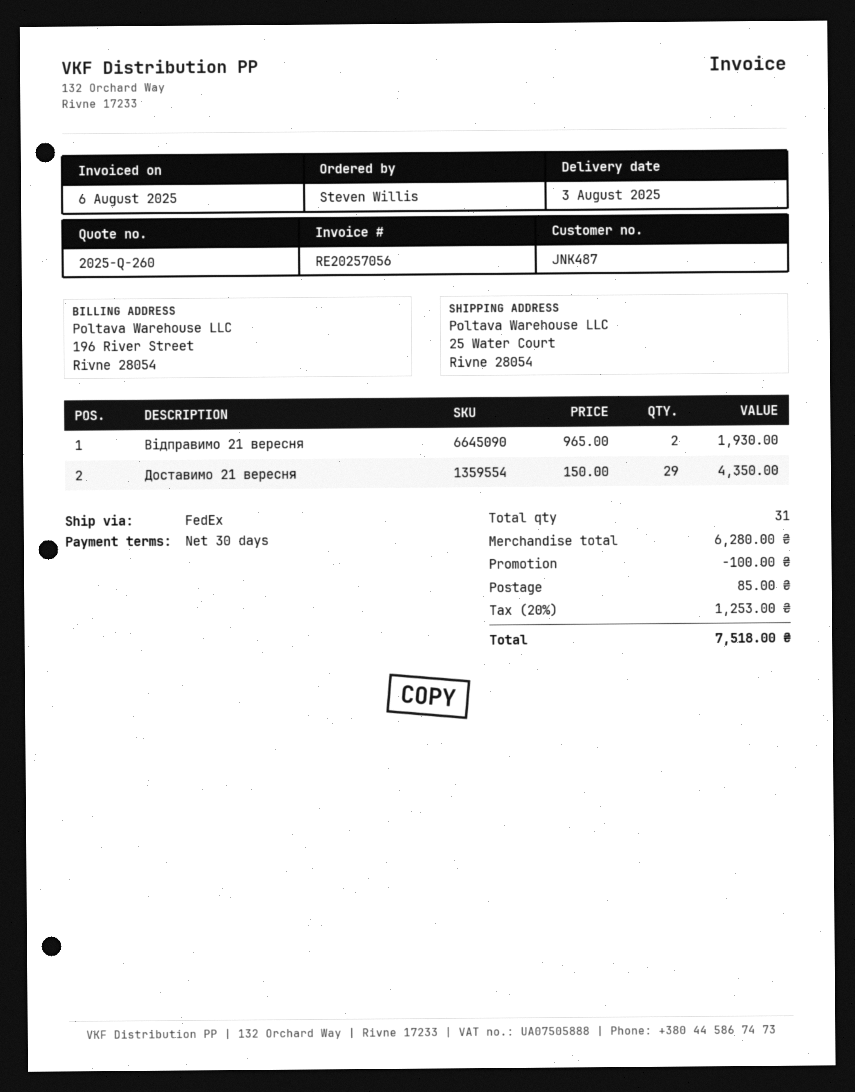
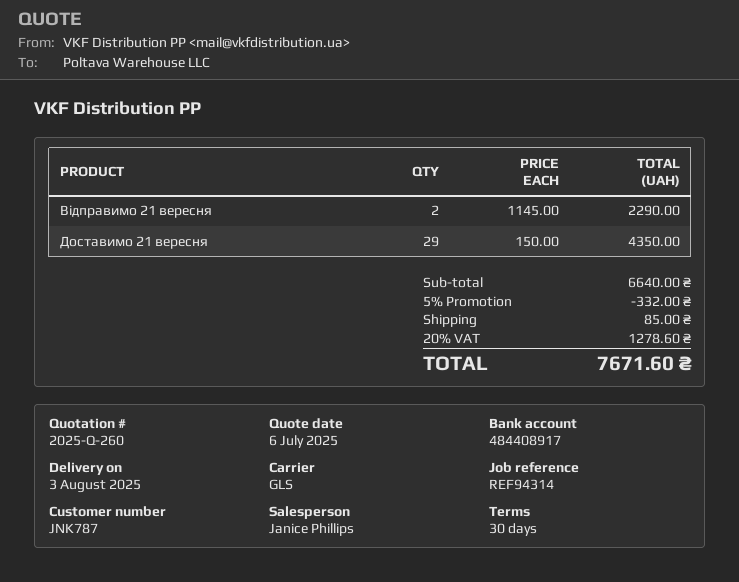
customer number: JNK487 -> JNK787
shipping method: FedEx -> GLS
Відправимо 21 вересня: 2 x 965.00 = 1930.00 -> 2 x 1145.00 = 2290.00
subtotal: 6280.00 -> 6640.00
discount: 100.00 -> 332.00
tax: 20% = 1253.00 -> 20% = 1278.60
total: 7518.00 -> 7671.60

